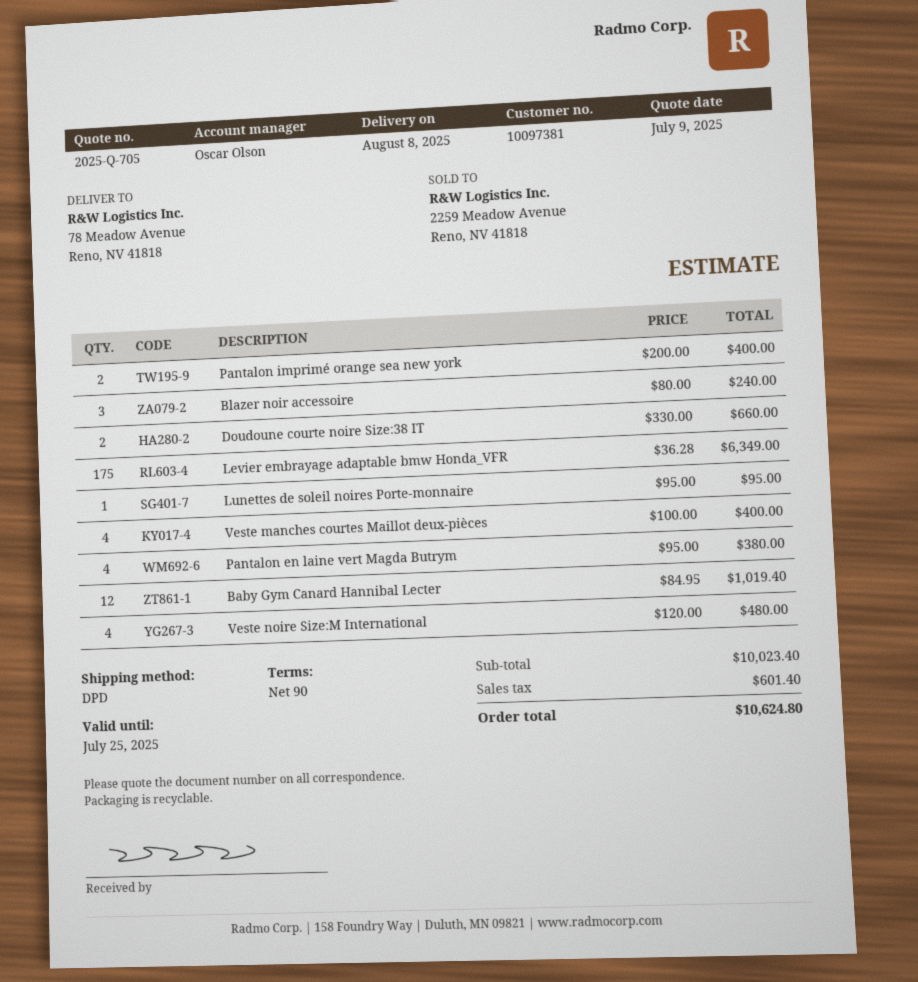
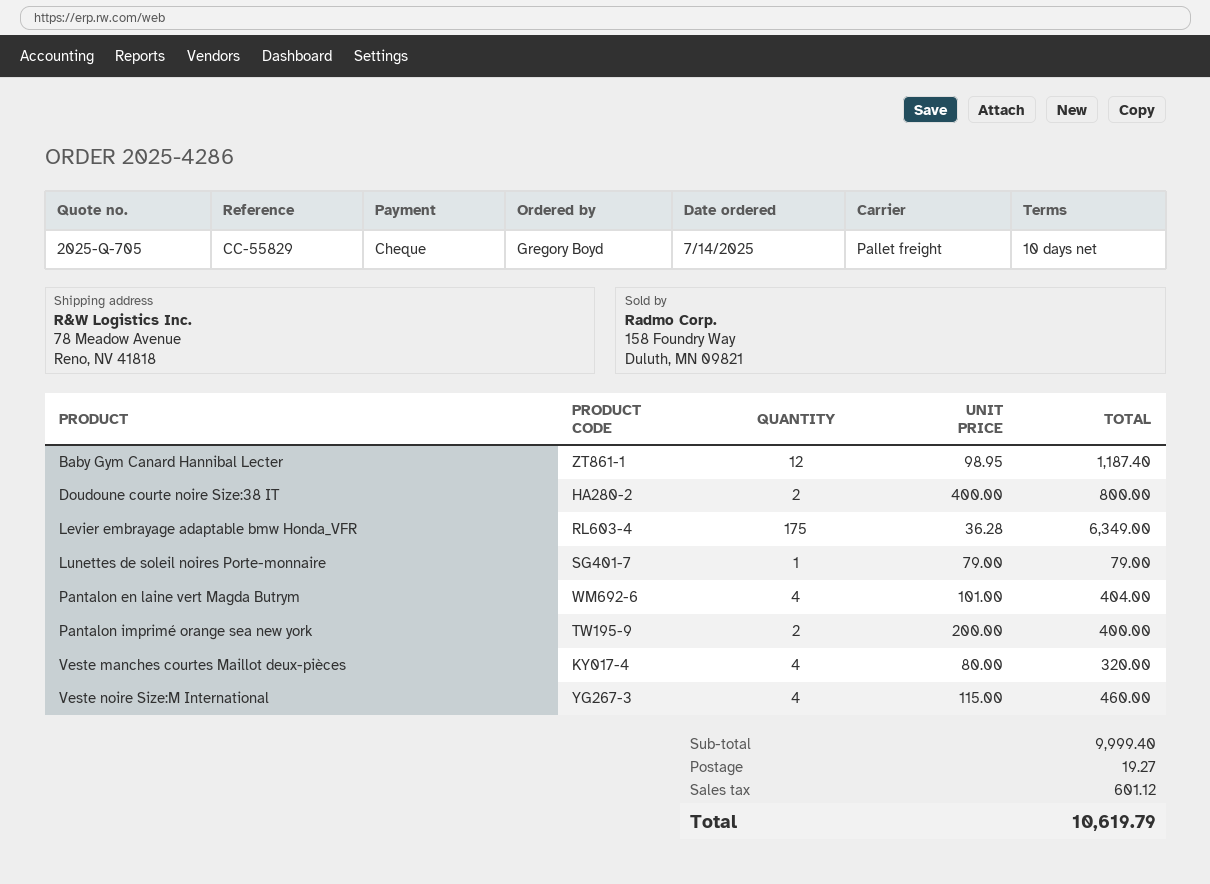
payment terms: 90 days -> 10 days
shipping method: DPD -> pallet freight
Blazer noir accessoire: 3 x 80.00 = 240.00 -> none
Doudoune courte noire Size:38 IT: 2 x 330.00 = 660.00 -> 2 x 400.00 = 800.00
Lunettes de soleil noires Porte-monnaire: 1 x 95.00 = 95.00 -> 1 x 79.00 = 79.00
Veste manches courtes Maillot deux-pièces: 4 x 100.00 = 400.00 -> 4 x 80.00 = 320.00
Pantalon en laine vert Magda Butrym: 4 x 95.00 = 380.00 -> 4 x 101.00 = 404.00
Baby Gym Canard Hannibal Lecter: 12 x 84.95 = 1019.40 -> 12 x 98.95 = 1187.40
Veste noire Size:M International: 4 x 120.00 = 480.00 -> 4 x 115.00 = 460.00
subtotal: 10023.40 -> 9999.40
shipping: none -> 19.27
tax: 601.40 -> 601.12
total: 10624.80 -> 10619.79

